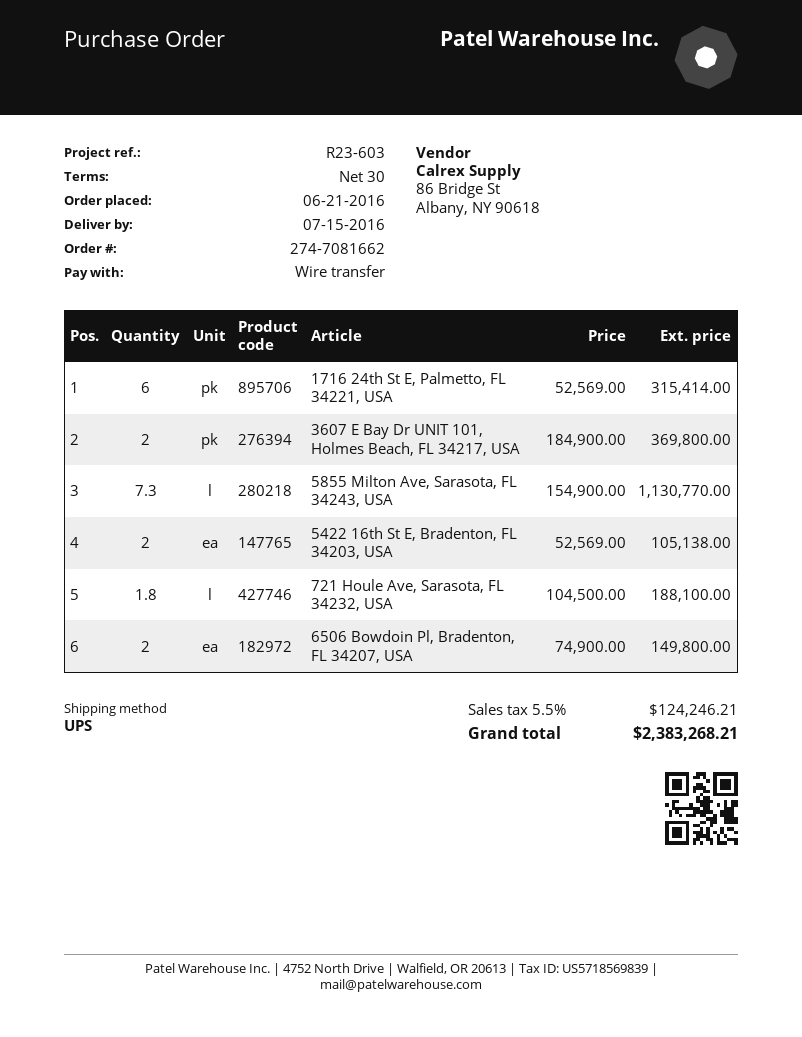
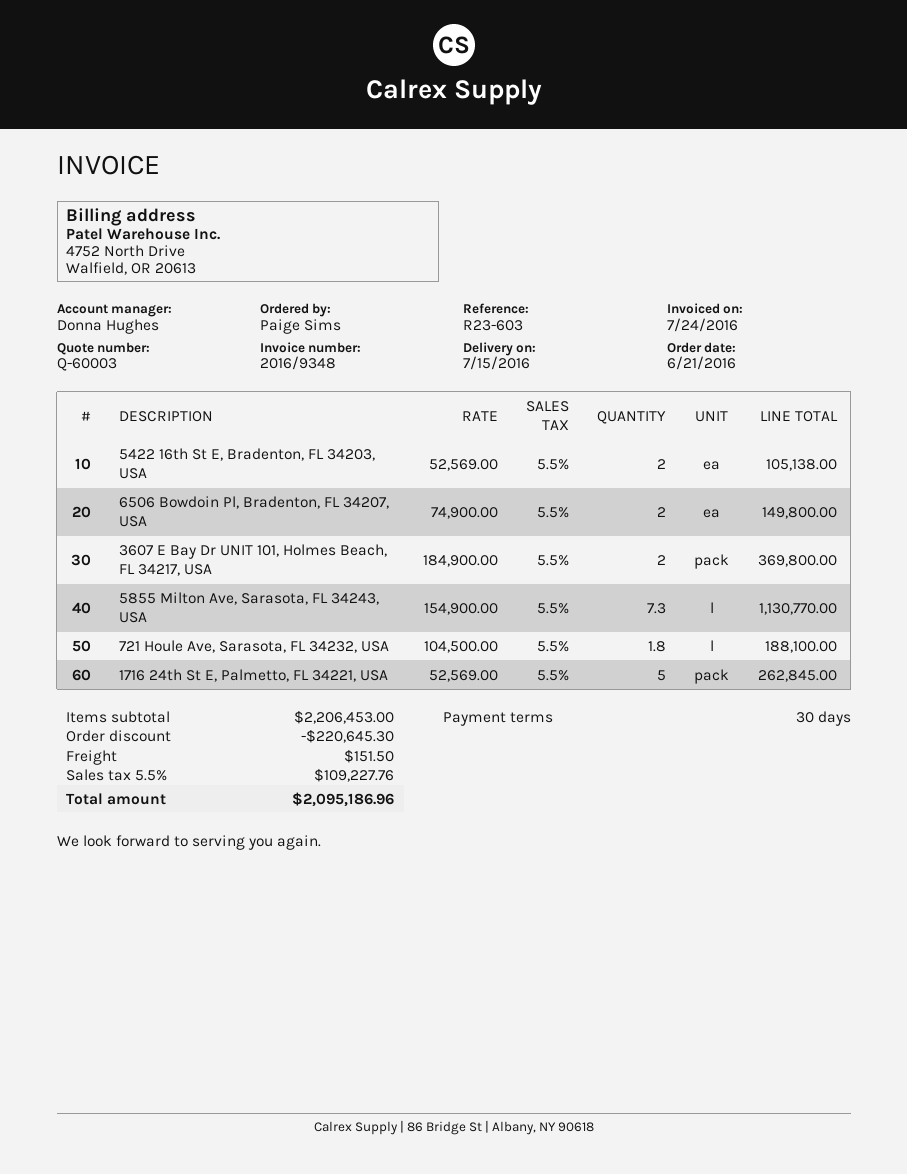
1716 24th St E, Palmetto, FL 34221, USA: 6 x 52569.00 = 315414.00 -> 5 x 52569.00 = 262845.00
discount: none -> 220645.30
shipping: none -> 151.50
tax: 5.5% = 124246.21 -> 5.5% = 109227.76
total: 2383268.21 -> 2095186.96

